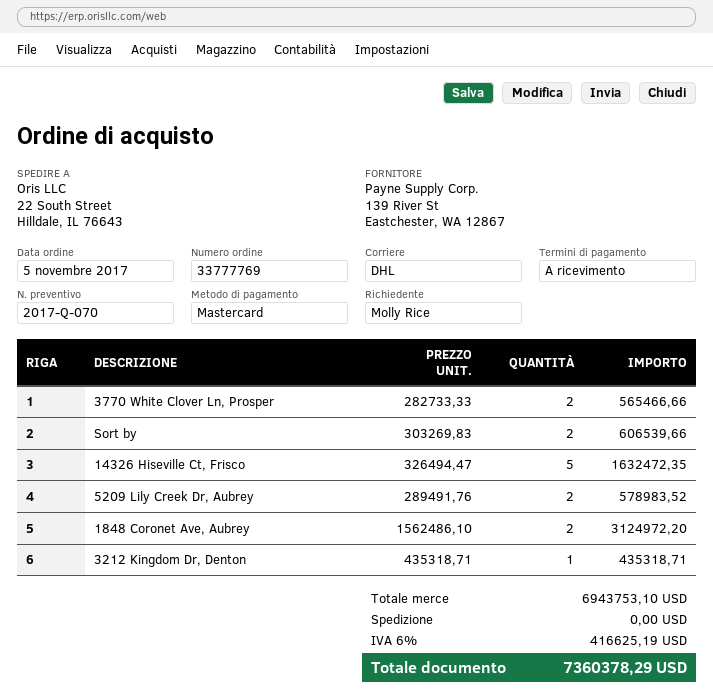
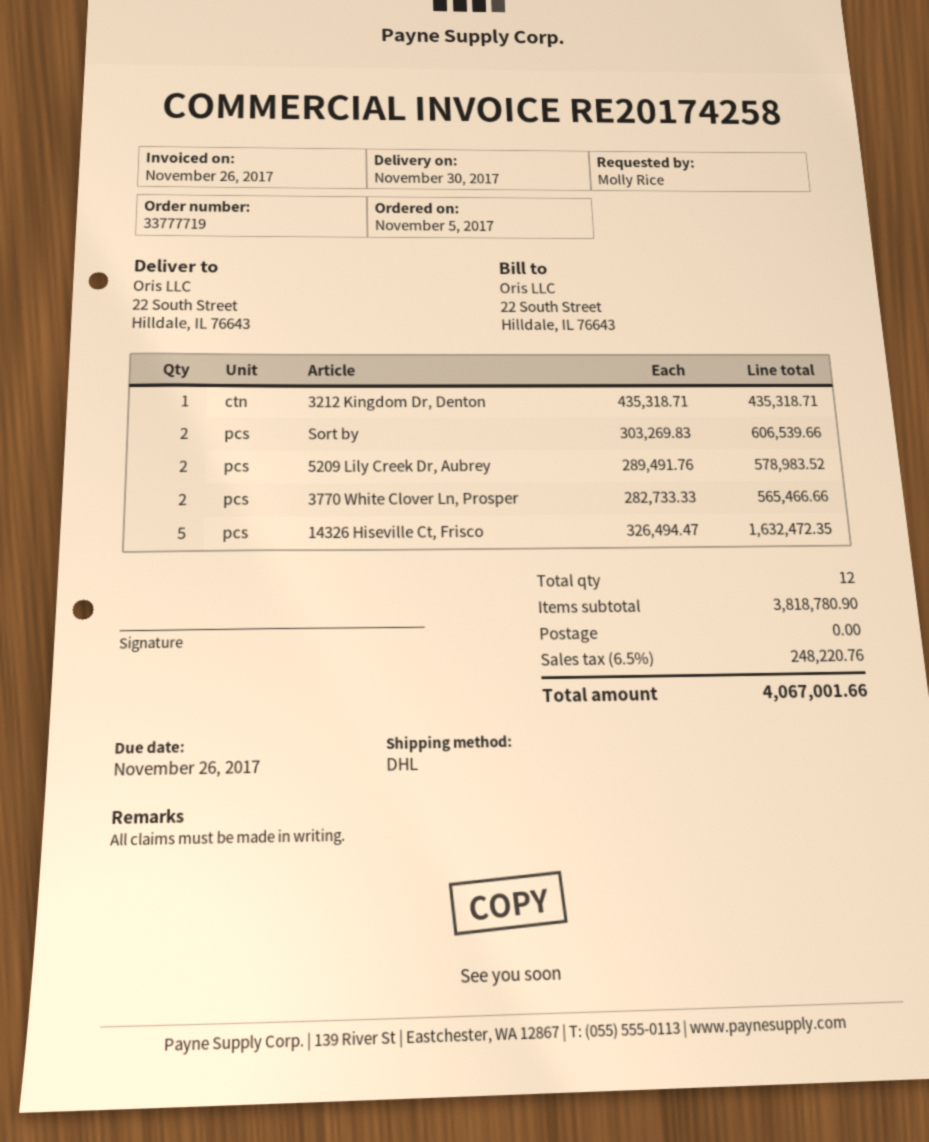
order number: 33777769 -> 33777719
1848 Coronet Ave, Aubrey: 2 x 1562486.10 = 3124972.20 -> none
subtotal: 6943753.10 -> 3818780.90
tax: 6% = 416625.19 -> 6.5% = 248220.76
total: 7360378.29 -> 4067001.66

